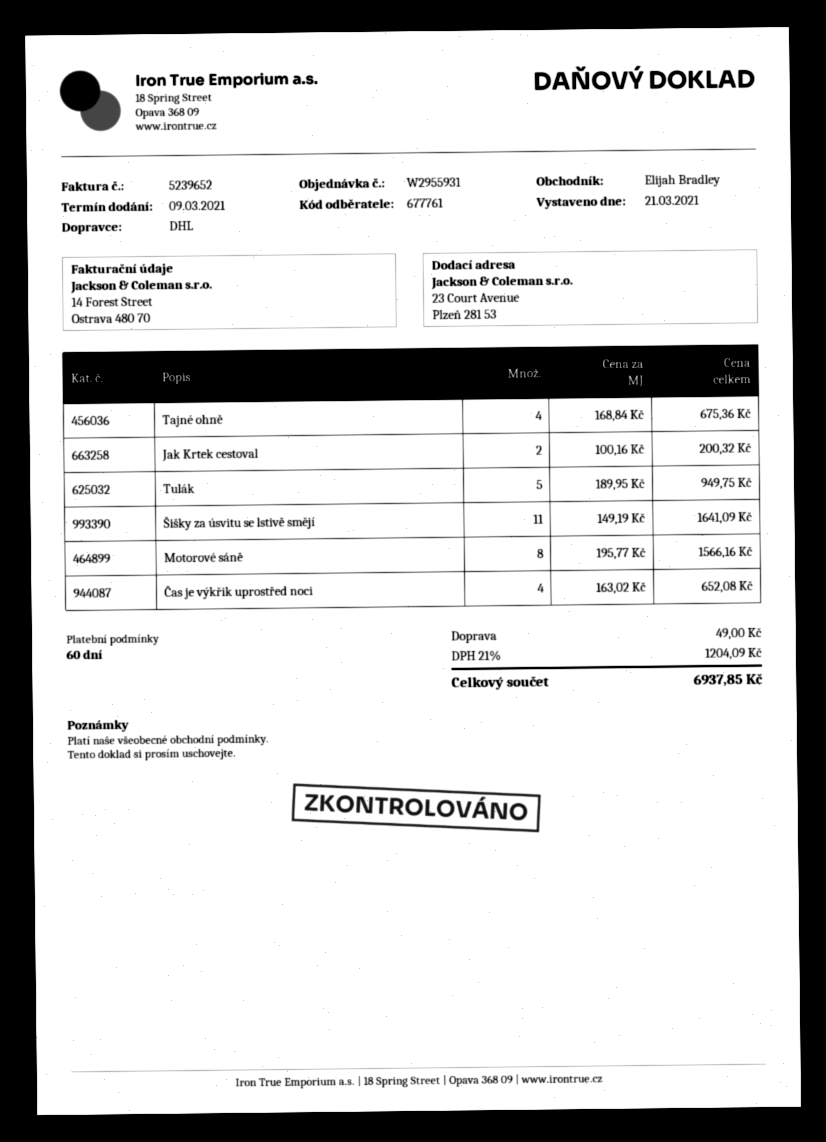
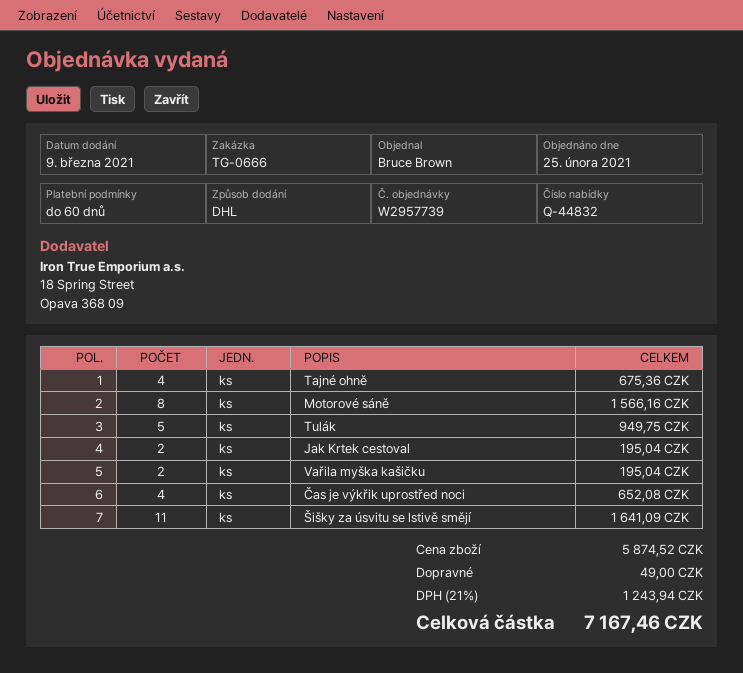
order number: W2955931 -> W2957739
Jak Krtek cestoval: 2 for 200.32 -> 2 for 195.04
Vařila myška kašičku: none -> 2 for 195.04
tax: 21% = 1204.09 -> 21% = 1243.94
total: 6937.85 -> 7167.46

